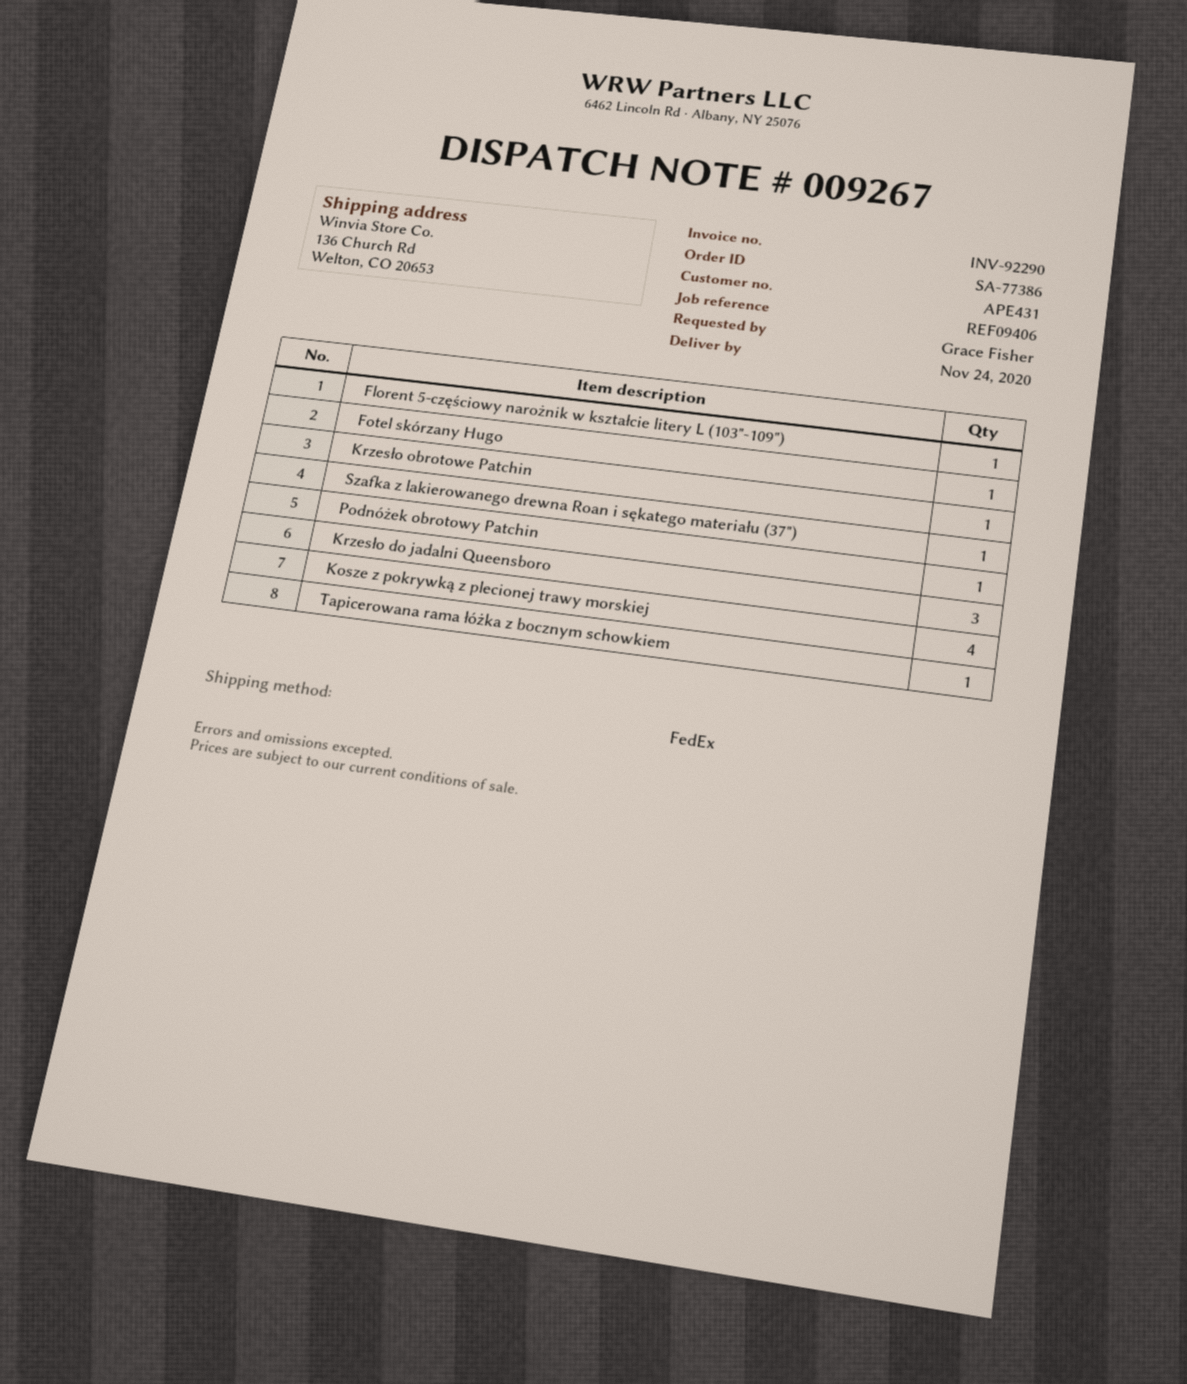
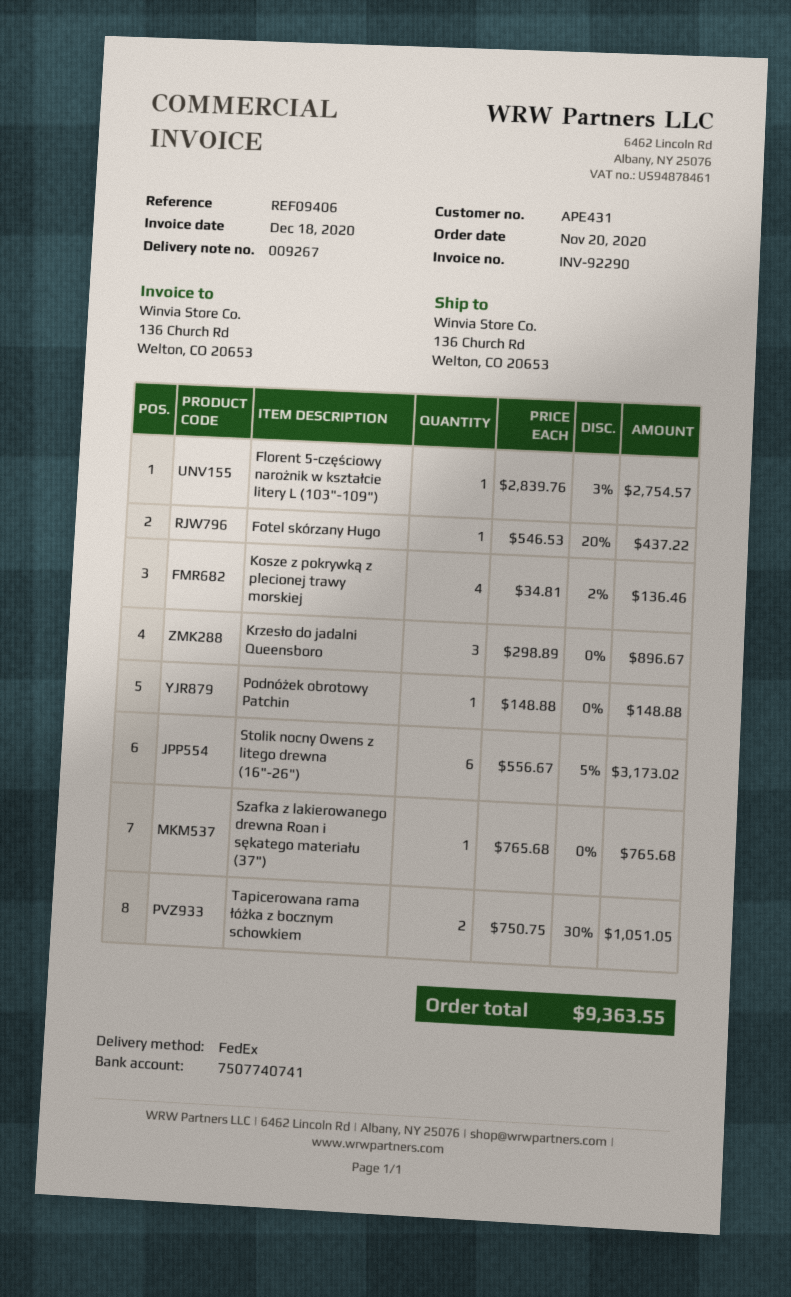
Krzesło obrotowe Patchin: 1 -> none
Tapicerowana rama łóżka z bocznym schowkiem: 1 -> 2
Stolik nocny Owens z litego drewna (16"-26"): none -> 6

